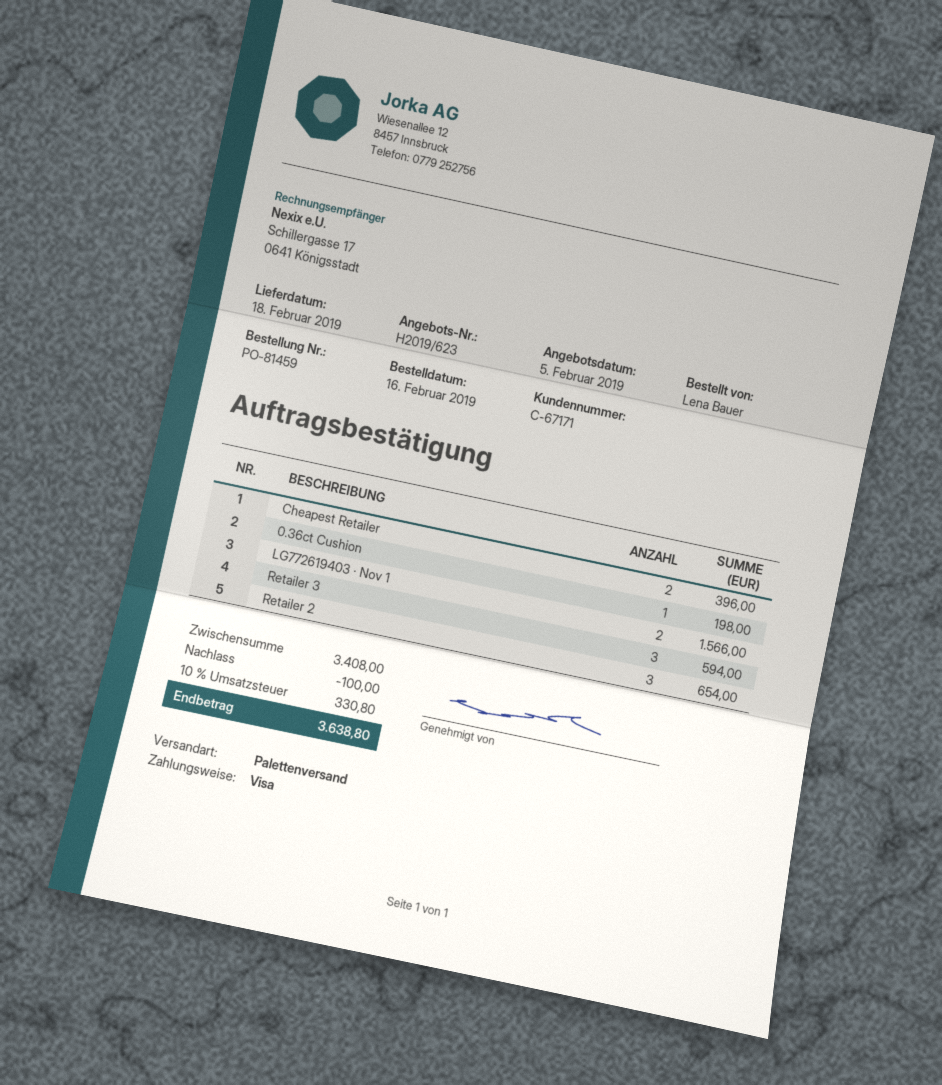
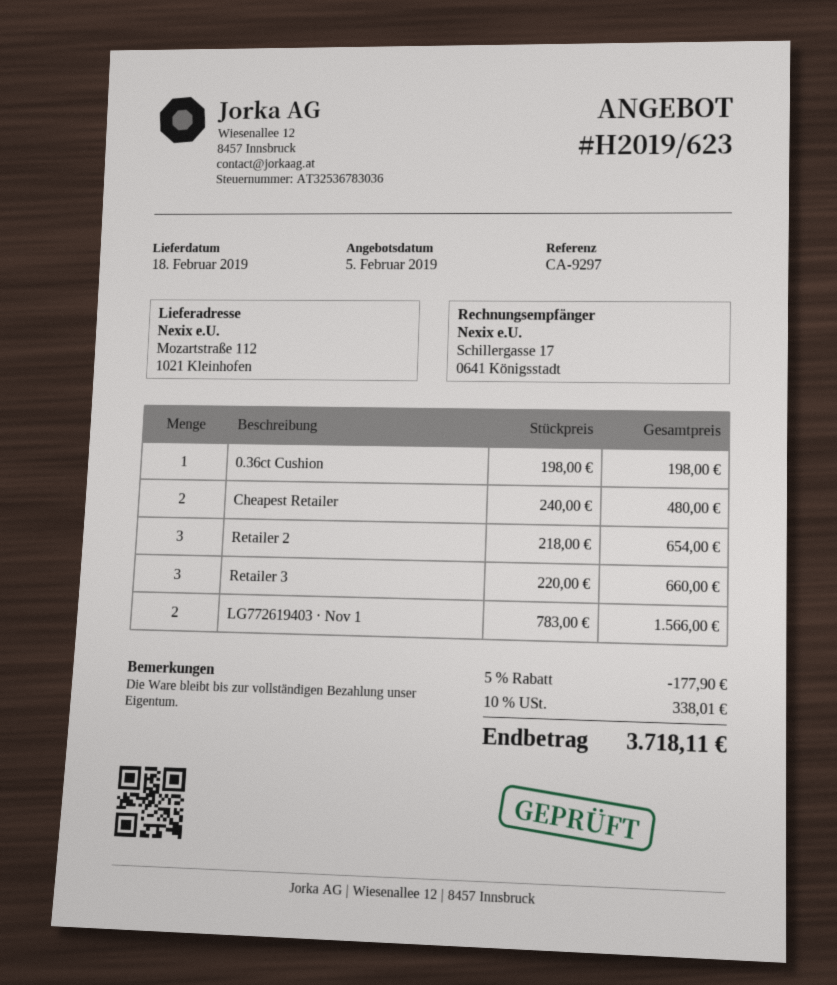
Cheapest Retailer: 2 for 396.00 -> 2 for 480.00
Retailer 3: 3 for 594.00 -> 3 for 660.00
discount: 100.00 -> 177.90
tax: 10% = 330.80 -> 10% = 338.01
total: 3638.80 -> 3718.11

